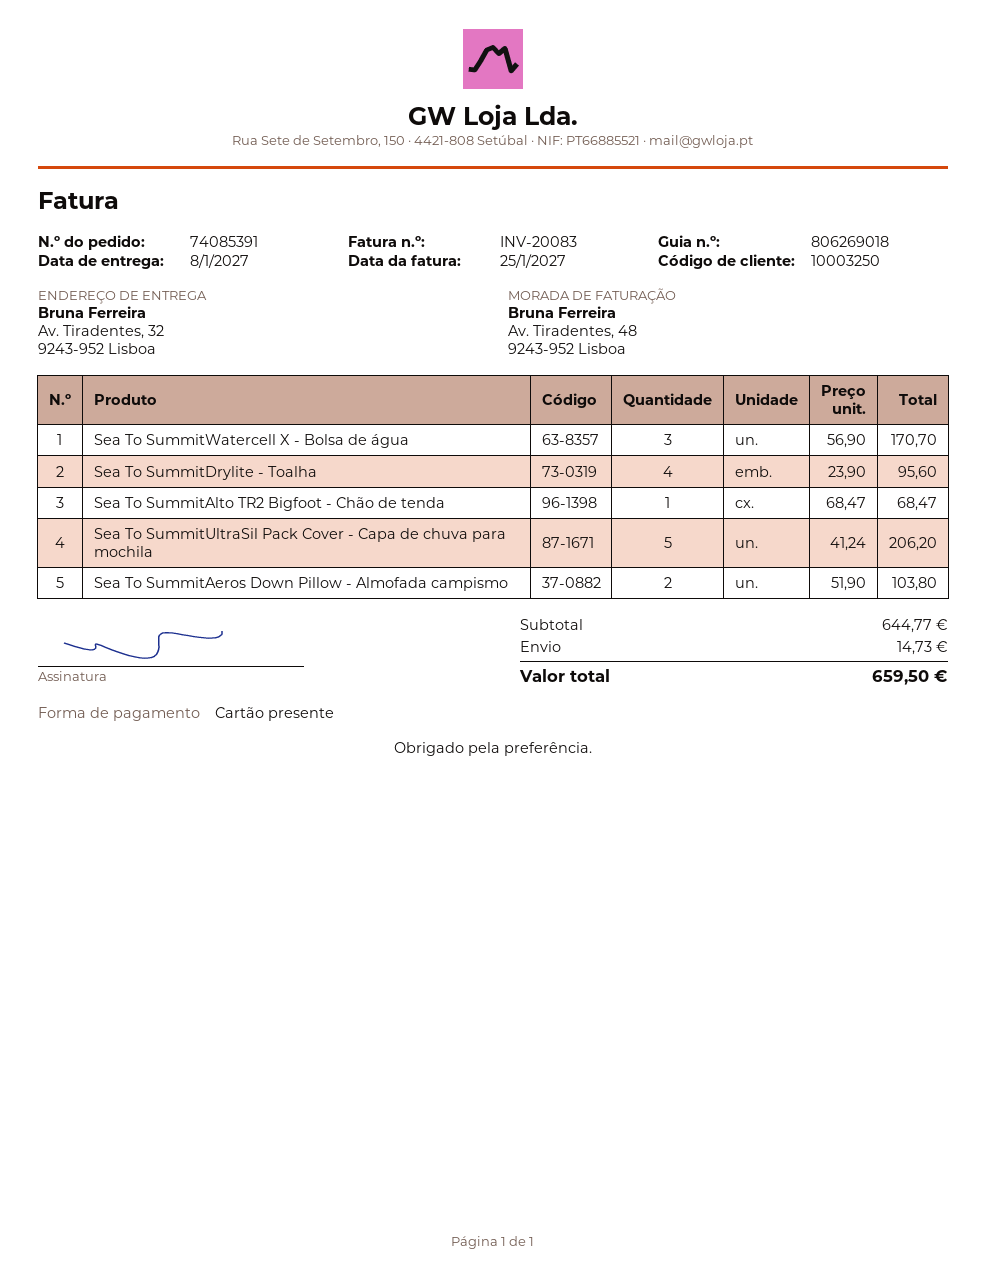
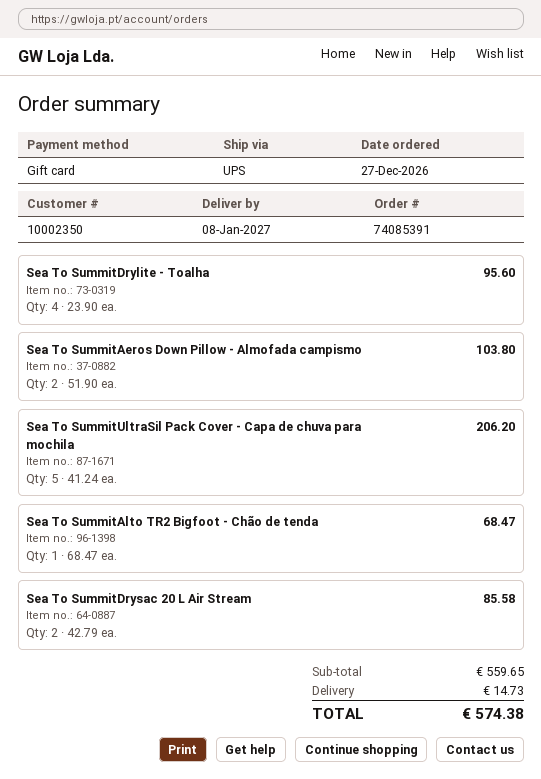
customer number: 10003250 -> 10002350
Sea To SummitWatercell X - Bolsa de água: 3 x 56.90 = 170.70 -> none
Sea To SummitDrysac 20 L Air Stream: none -> 2 x 42.79 = 85.58
subtotal: 644.77 -> 559.65
total: 659.50 -> 574.38

